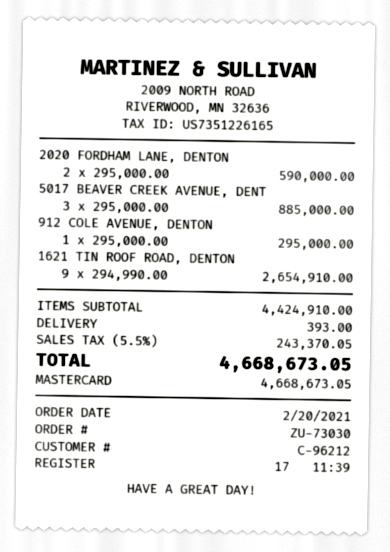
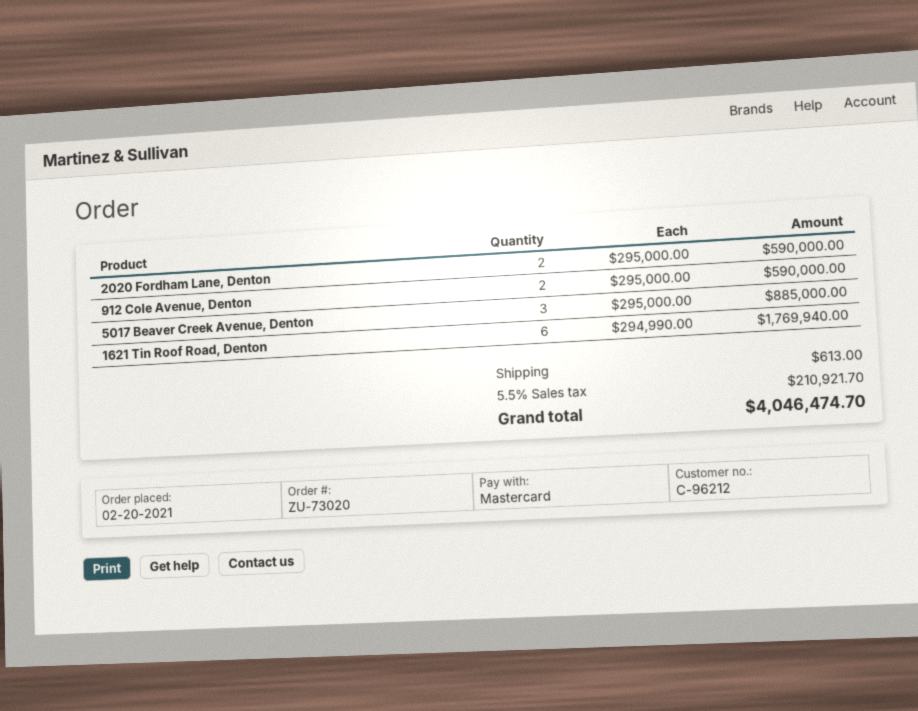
order number: ZU-73030 -> ZU-73020
912 COLE AVENUE, DENTON: 1 x 295000.00 = 295000.00 -> 2 x 295000.00 = 590000.00
1621 TIN ROOF ROAD, DENTON: 9 x 294990.00 = 2654910.00 -> 6 x 294990.00 = 1769940.00
shipping: 393.00 -> 613.00
tax: 5.5% = 243370.05 -> 5.5% = 210921.70
total: 4668673.05 -> 4046474.70

